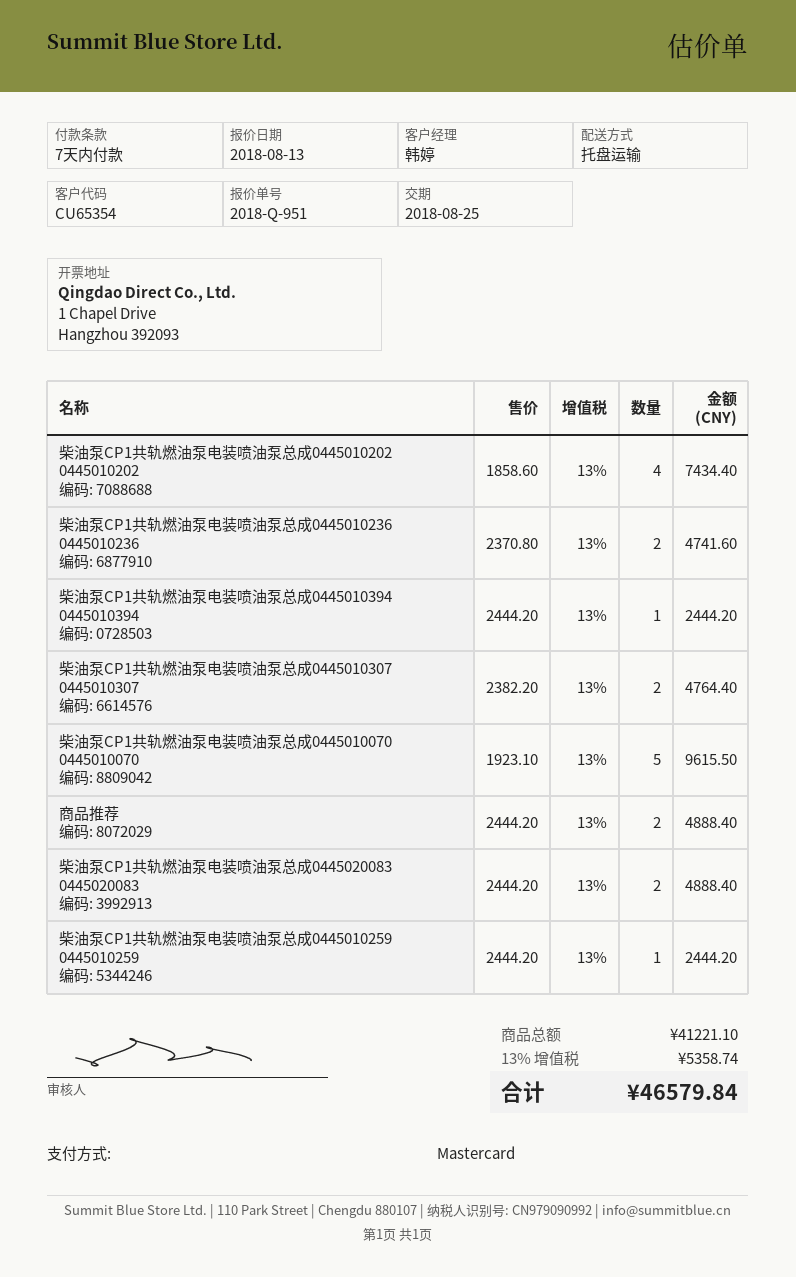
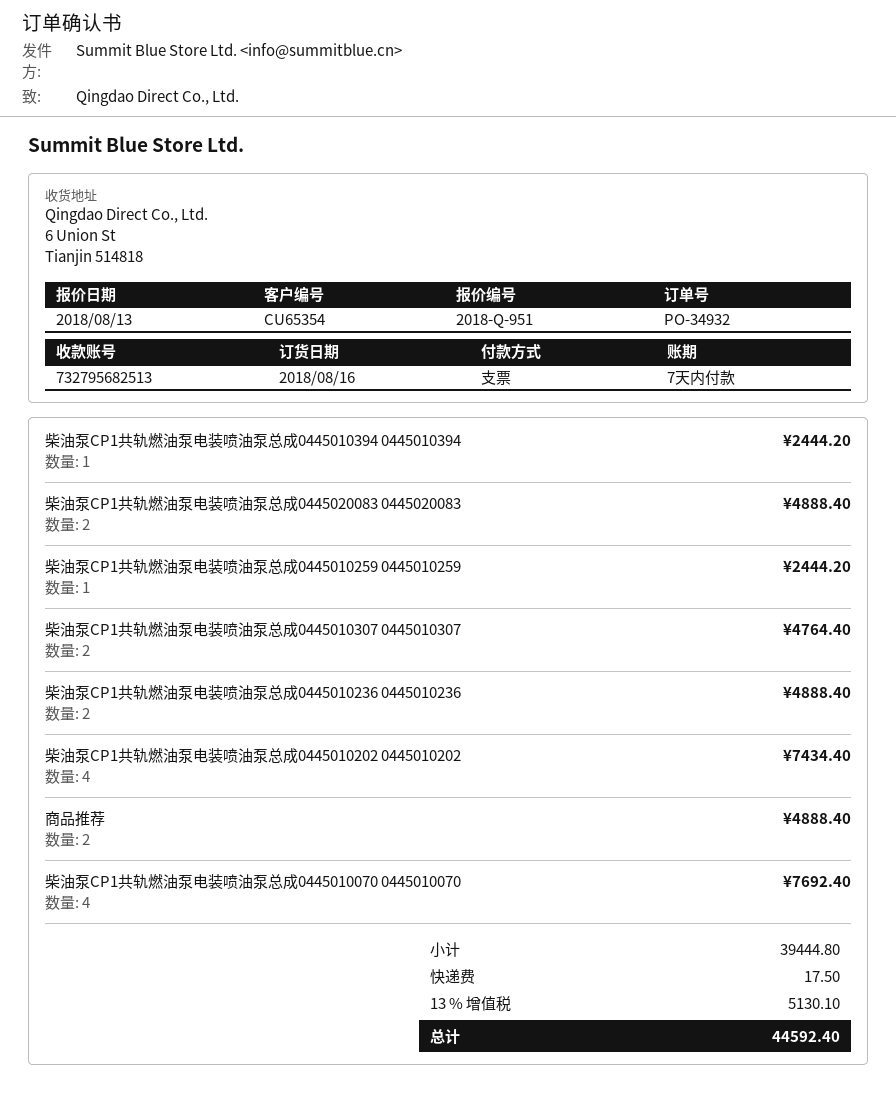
payment method: Mastercard -> cheque
柴油泵CP1共轨燃油泵电装喷油泵总成0445010236 0445010236: 2 for 4741.60 -> 2 for 4888.40
柴油泵CP1共轨燃油泵电装喷油泵总成0445010070 0445010070: 5 for 9615.50 -> 4 for 7692.40
subtotal: 41221.10 -> 39444.80
shipping: none -> 17.50
tax: 13% = 5358.74 -> 13% = 5130.10
total: 46579.84 -> 44592.40

